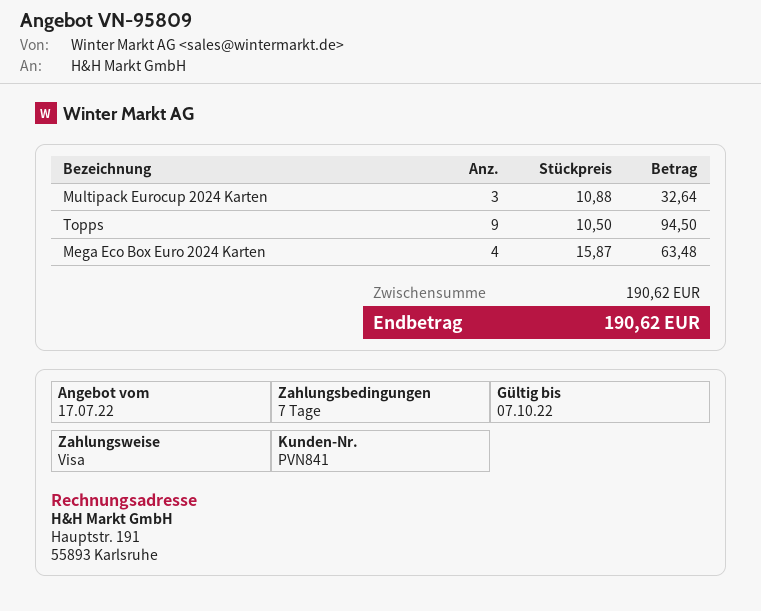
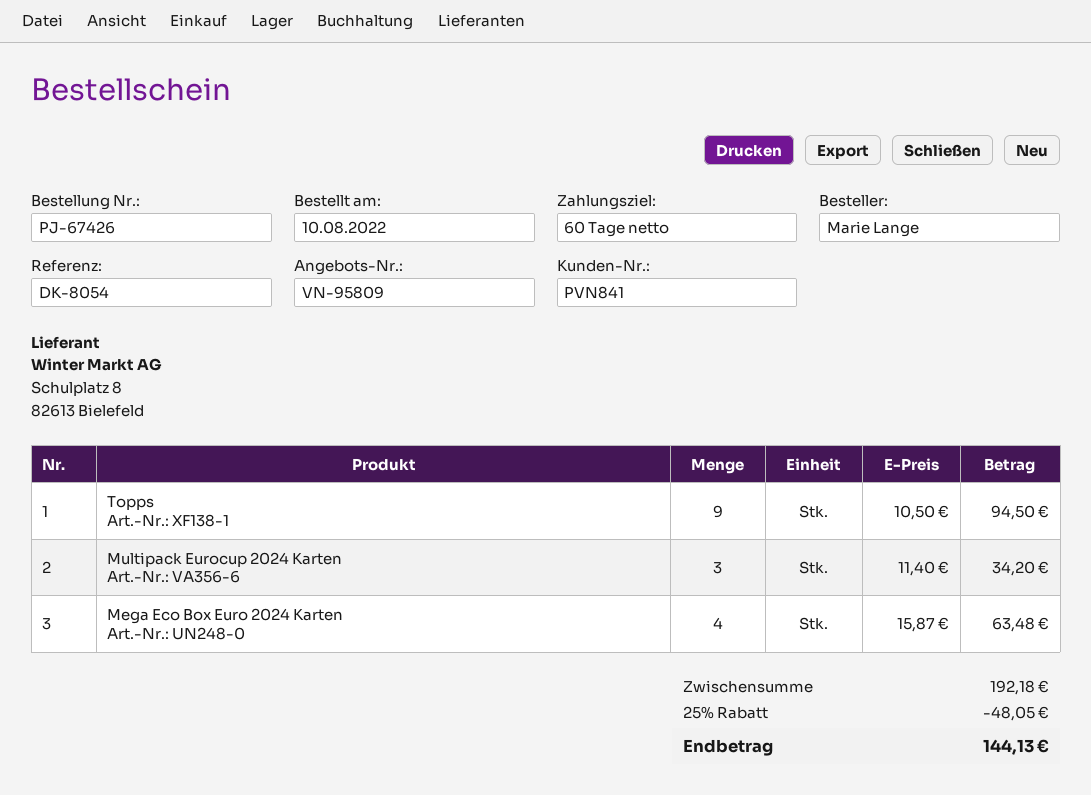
payment terms: 7 days -> 60 days
Multipack Eurocup 2024 Karten: 3 x 10.88 = 32.64 -> 3 x 11.40 = 34.20
subtotal: 190.62 -> 192.18
discount: none -> 25% = 48.05
total: 190.62 -> 144.13

